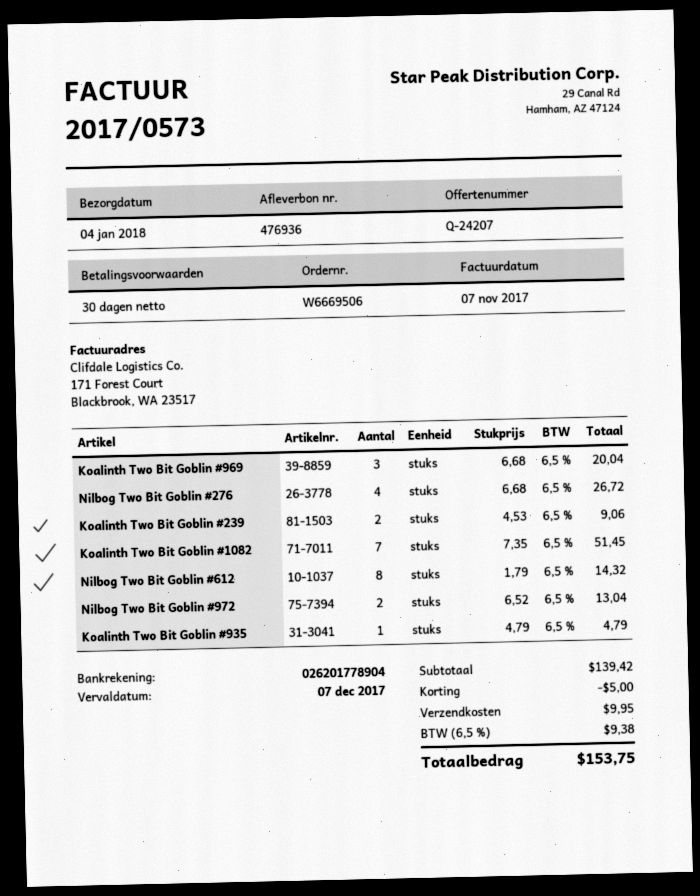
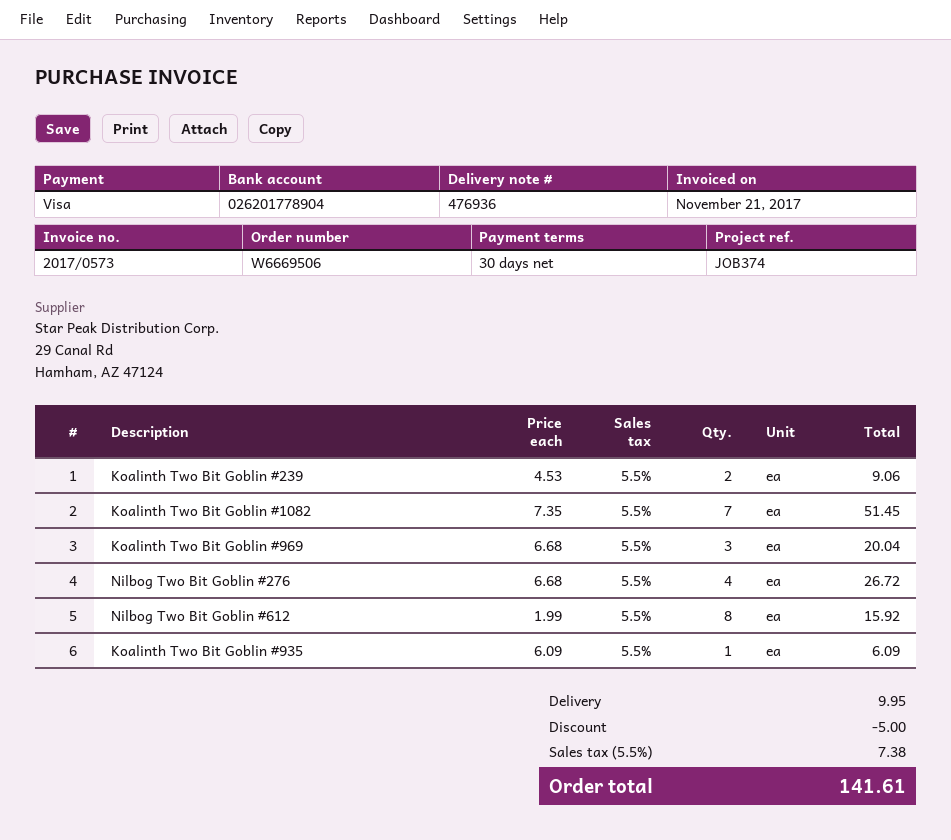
invoice date: 2017-11-07 -> 2017-11-21
Nilbog Two Bit Goblin #612: 8 x 1.79 = 14.32 -> 8 x 1.99 = 15.92
Nilbog Two Bit Goblin #972: 2 x 6.52 = 13.04 -> none
Koalinth Two Bit Goblin #935: 1 x 4.79 = 4.79 -> 1 x 6.09 = 6.09
tax: 6.5% = 9.38 -> 5.5% = 7.38
total: 153.75 -> 141.61

